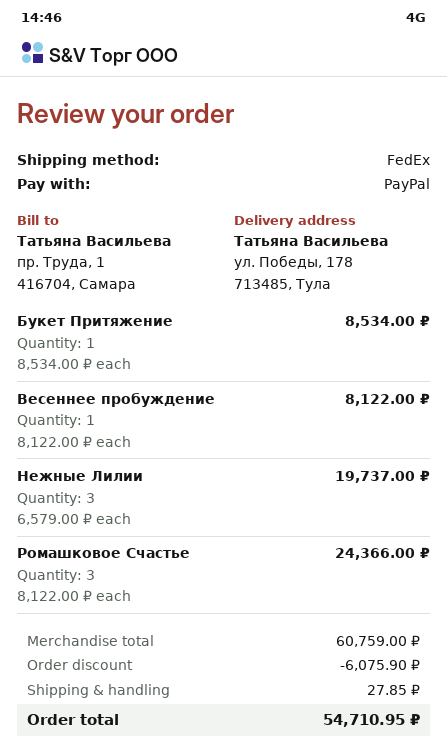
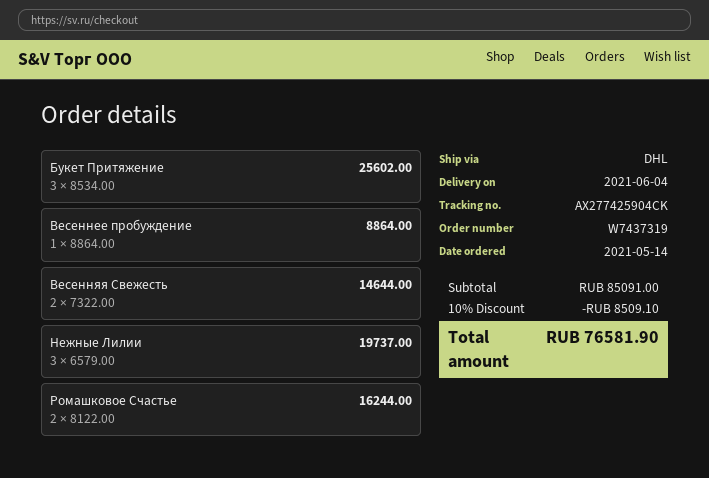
shipping method: FedEx -> DHL
Букет Притяжение: 1 x 8534.00 = 8534.00 -> 3 x 8534.00 = 25602.00
Весеннее пробуждение: 1 x 8122.00 = 8122.00 -> 1 x 8864.00 = 8864.00
Ромашковое Счастье: 3 x 8122.00 = 24366.00 -> 2 x 8122.00 = 16244.00
Весенняя Свежесть: none -> 2 x 7322.00 = 14644.00
subtotal: 60759.00 -> 85091.00
discount: 6075.90 -> 8509.10
shipping: 27.85 -> none
total: 54710.95 -> 76581.90

